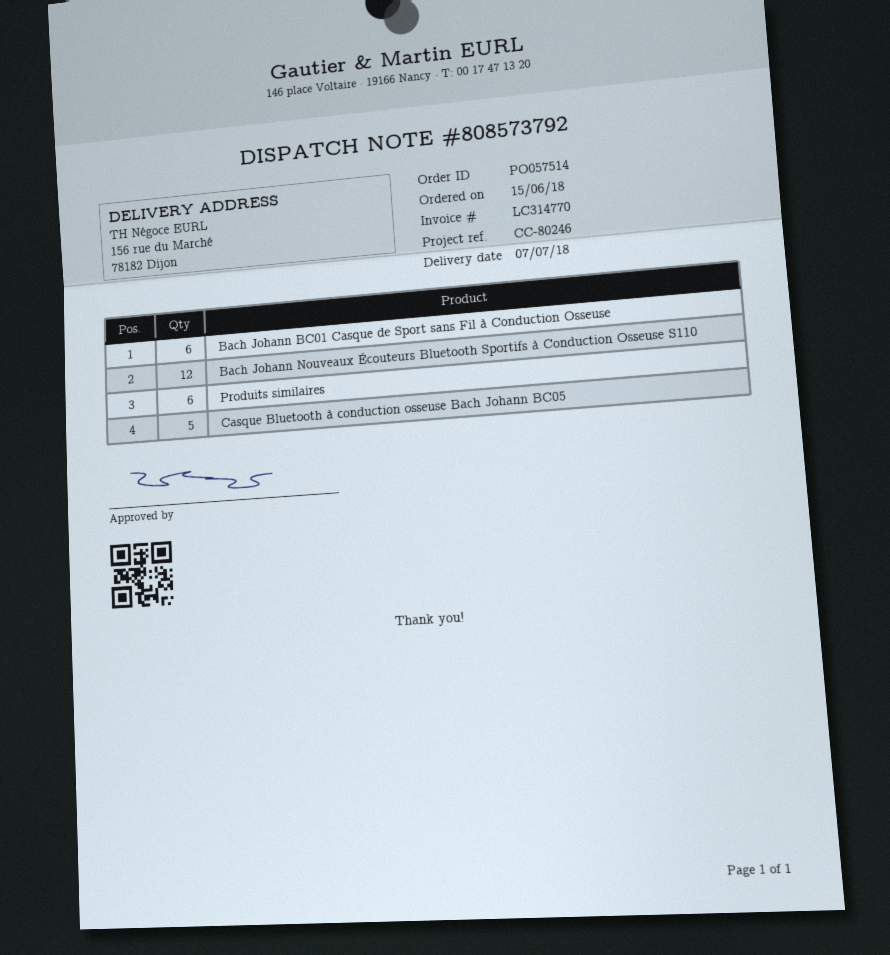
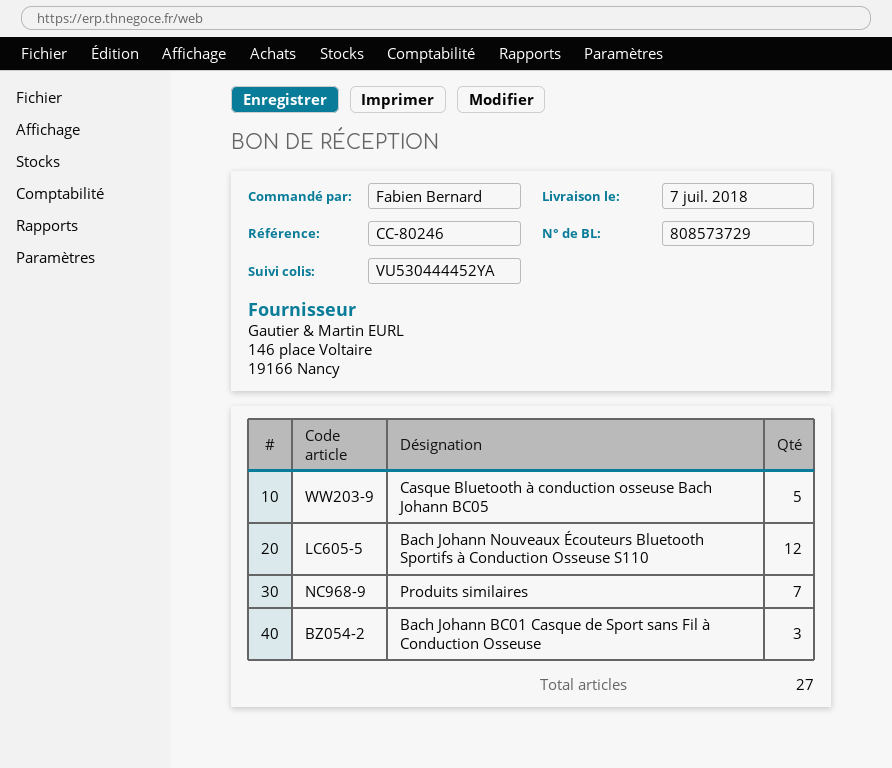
delivery note number: 808573792 -> 808573729
Bach Johann BC01 Casque de Sport sans Fil à Conduction Osseuse: 6 -> 3
Produits similaires: 6 -> 7

